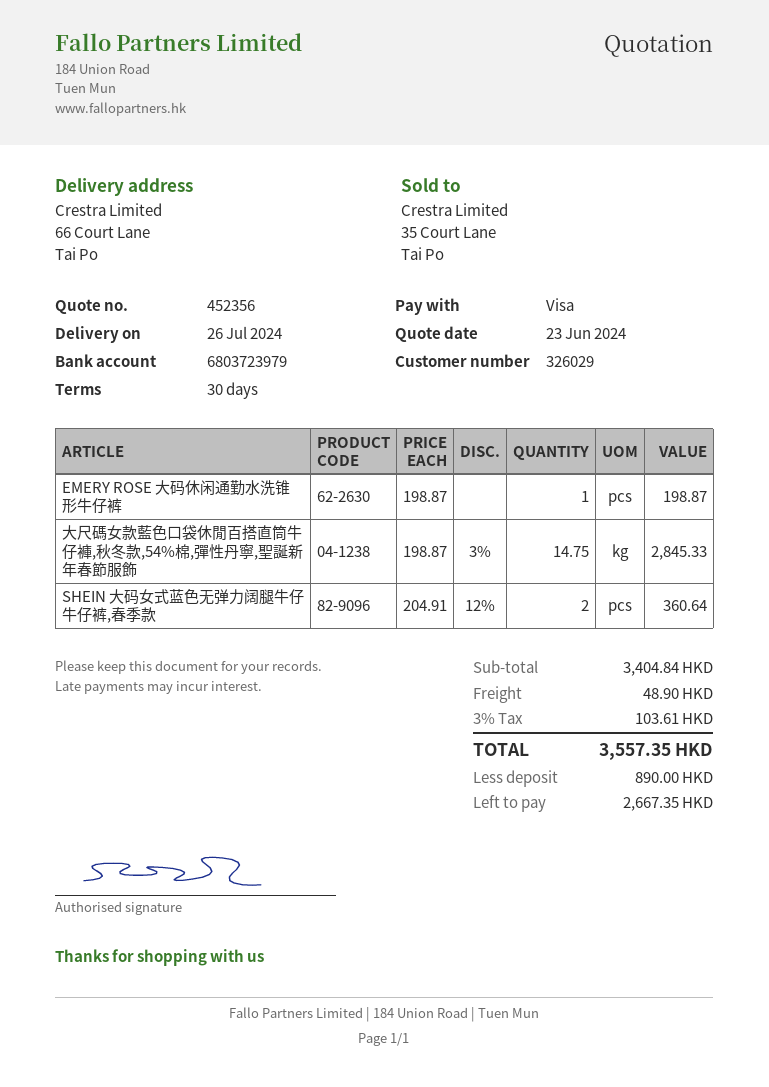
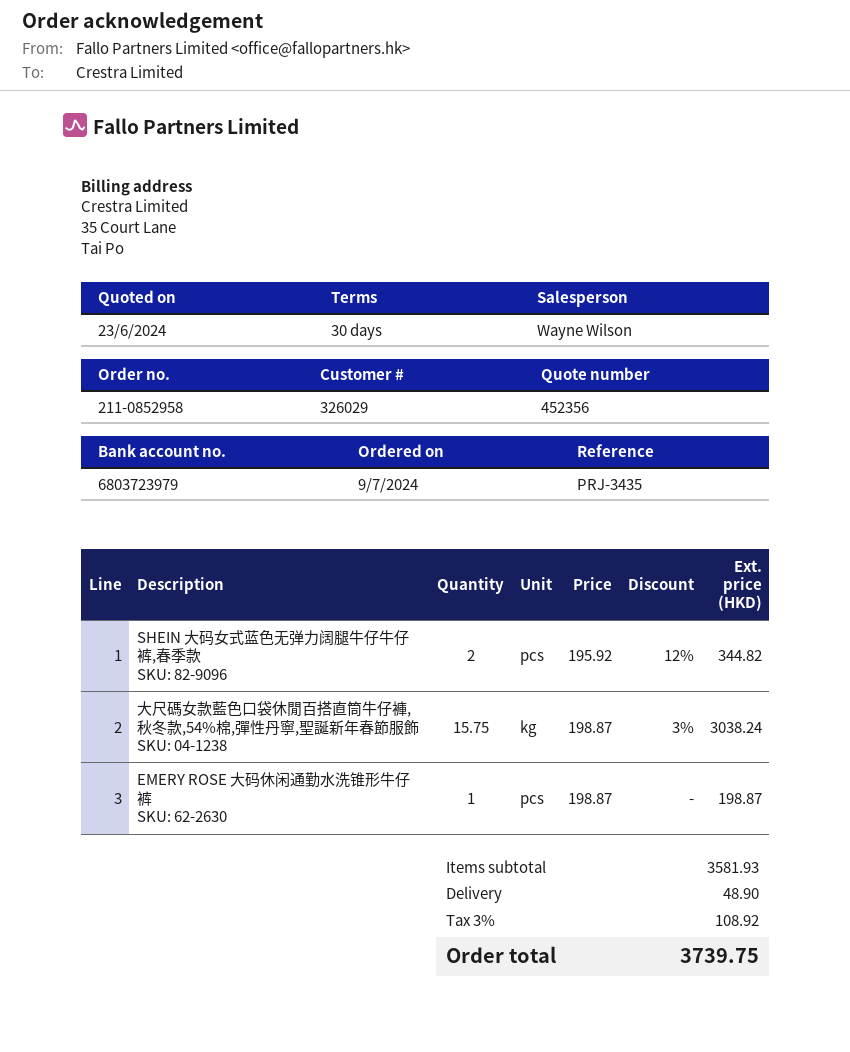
大尺碼女款藍色口袋休閒百搭直筒牛仔褲,秋冬款,54%棉,彈性丹寧,聖誕新年春節服飾: 14.75 x 198.87 - 3% = 2845.33 -> 15.75 x 198.87 - 3% = 3038.24
SHEIN 大码女式蓝色无弹力阔腿牛仔牛仔裤,春季款: 2 x 204.91 - 12% = 360.64 -> 2 x 195.92 - 12% = 344.82
subtotal: 3404.84 -> 3581.93
tax: 3% = 103.61 -> 3% = 108.92
total: 3557.35 -> 3739.75

